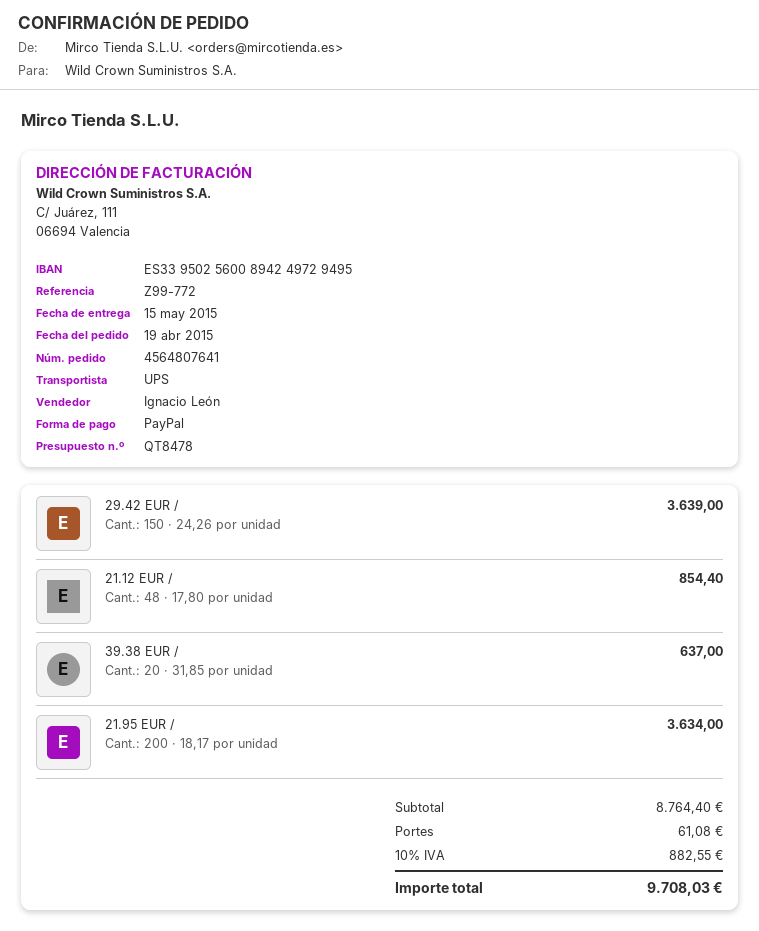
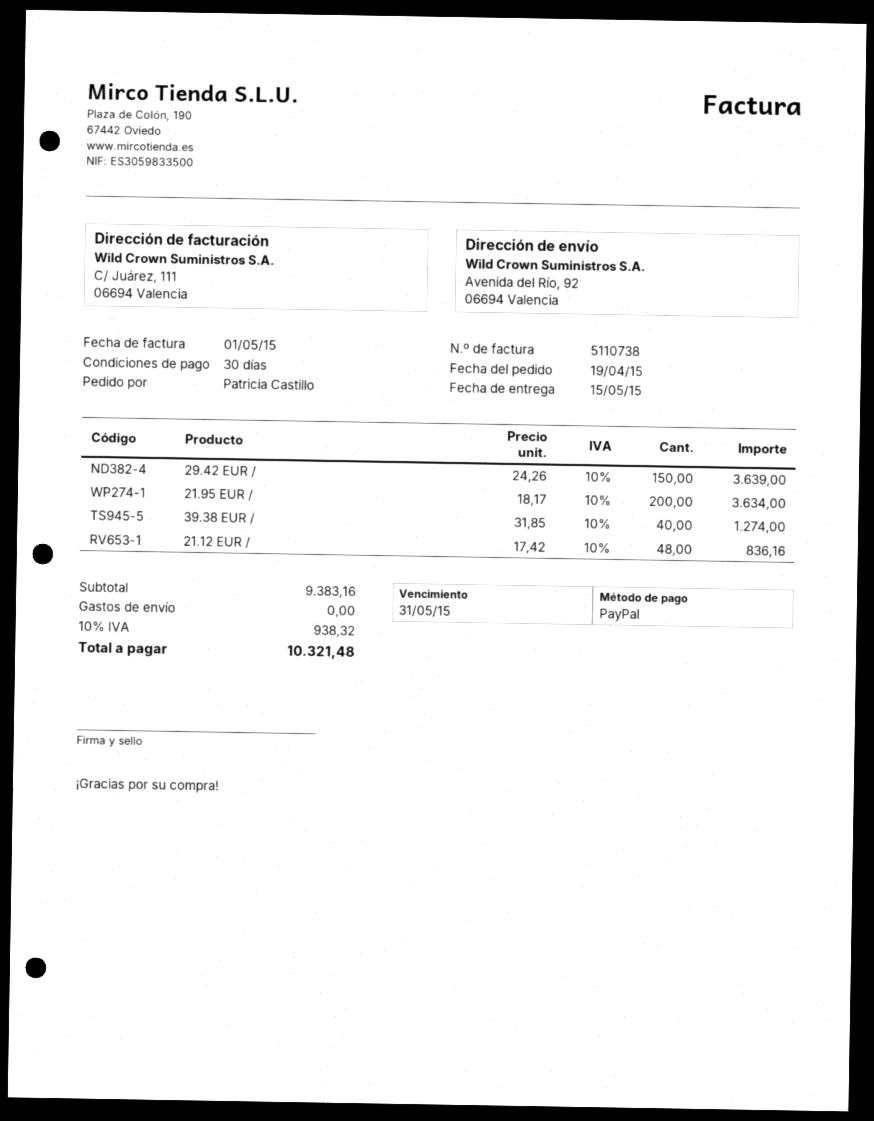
21.12 EUR /: 48 x 17.80 = 854.40 -> 48 x 17.42 = 836.16
39.38 EUR /: 20 x 31.85 = 637.00 -> 40 x 31.85 = 1274.00
subtotal: 8764.40 -> 9383.16
shipping: 61.08 -> 0.00
tax: 10% = 882.55 -> 10% = 938.32
total: 9708.03 -> 10321.48

